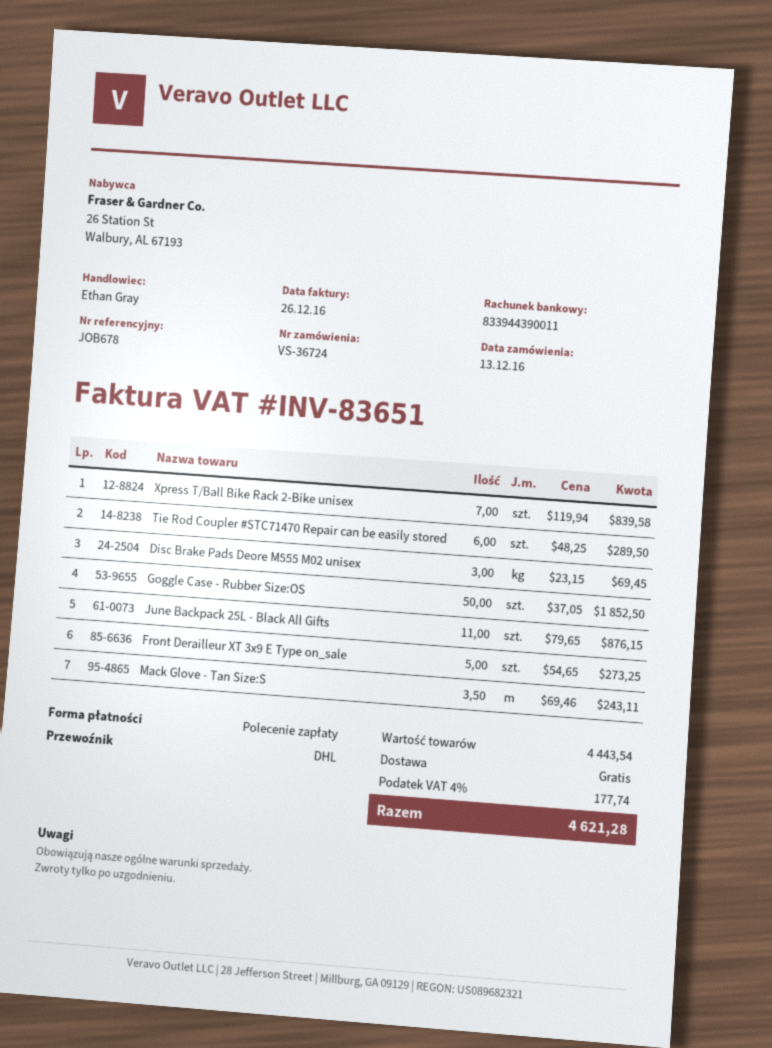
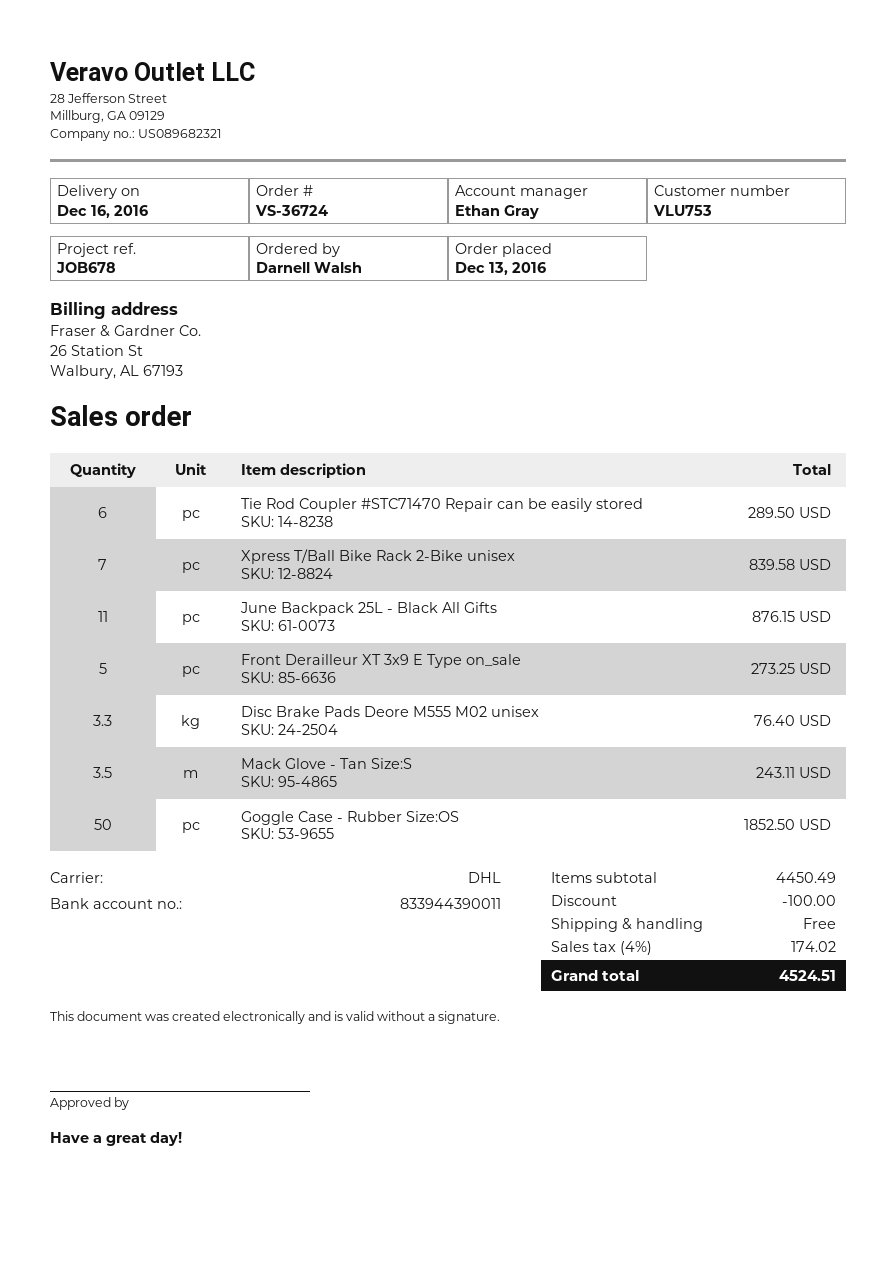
Disc Brake Pads Deore M555 M02 unisex: 3 for 69.45 -> 3.3 for 76.40
subtotal: 4443.54 -> 4450.49
discount: none -> 100.00
tax: 4% = 177.74 -> 4% = 174.02
total: 4621.28 -> 4524.51

